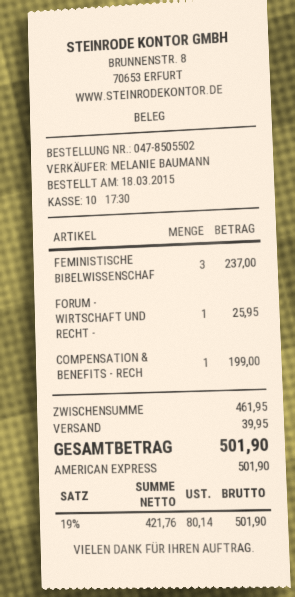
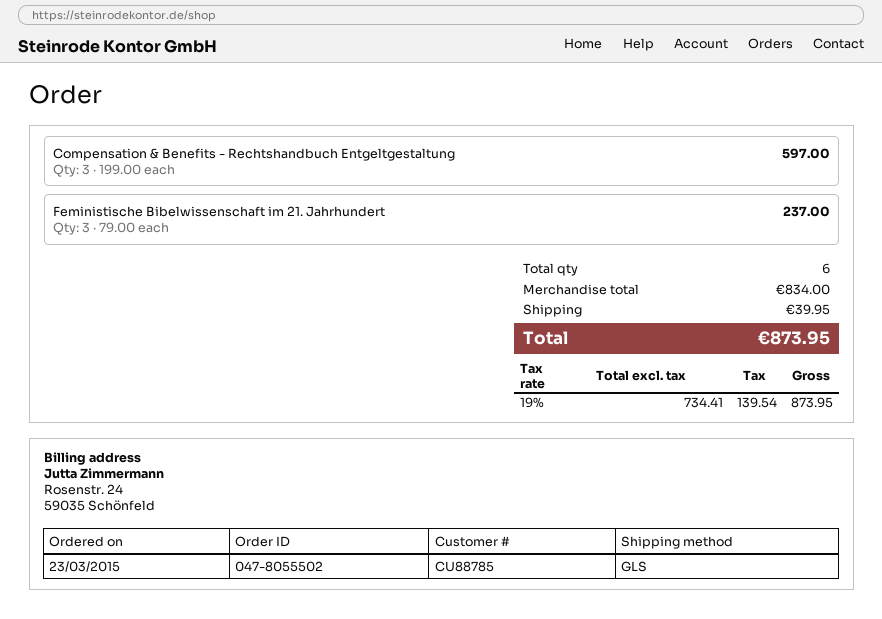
order number: 047-8505502 -> 047-8055502
order date: 2015-03-18 -> 2015-03-23
FORUM - WIRTSCHAFT UND RECHT -: 1 for 25.95 -> none
COMPENSATION & BENEFITS - RECH: 1 for 199.00 -> 3 for 597.00
subtotal: 461.95 -> 834.00
net: 421.76 -> 734.41
tax: 19% = 80.14 -> 19% = 139.54
total: 501.90 -> 873.95

